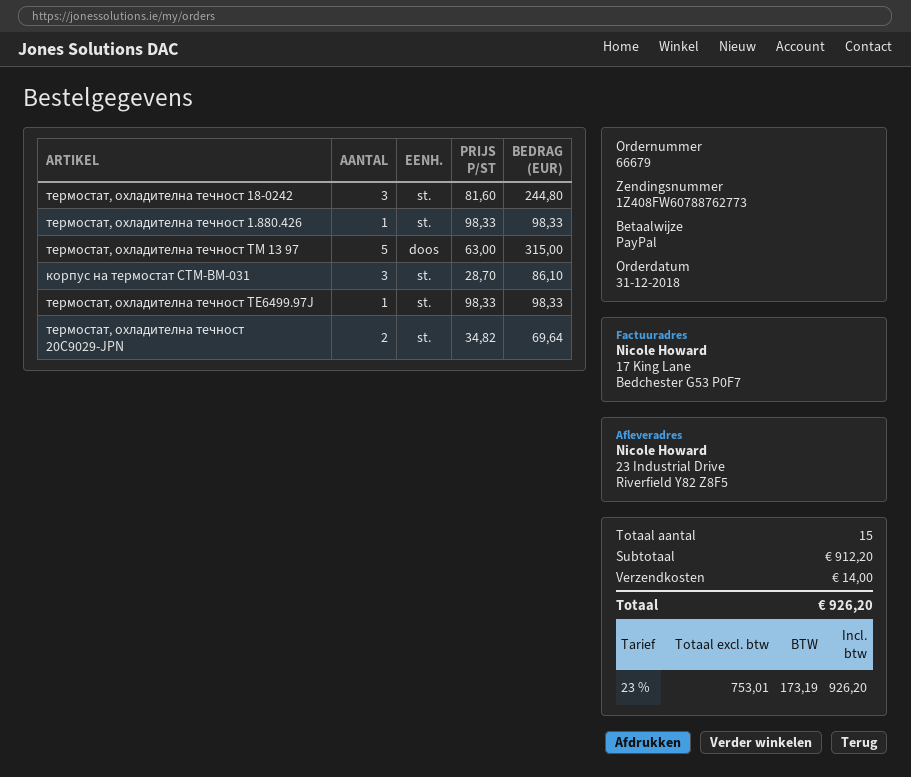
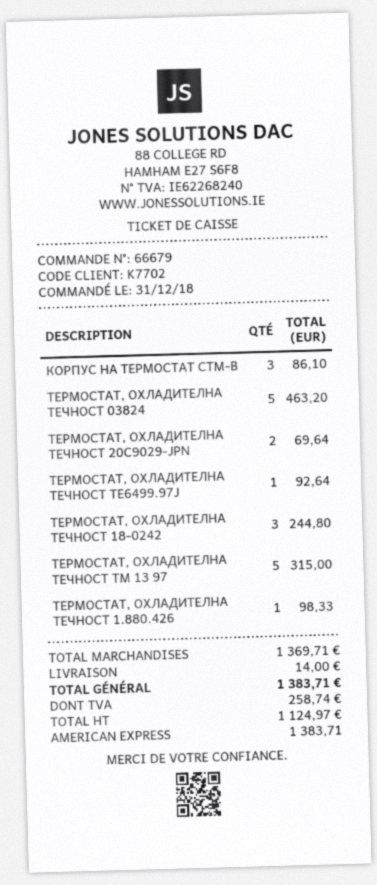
payment method: PayPal -> American Express
термостат, охладителна течност TE6499.97J: 1 for 98.33 -> 1 for 92.64
ТЕРМОСТАТ, ОХЛАДИТЕЛНА ТЕЧНОСТ 03824: none -> 5 for 463.20
subtotal: 912.20 -> 1369.71
net: 753.01 -> 1124.97
tax: 173.19 -> 258.74
total: 926.20 -> 1383.71

